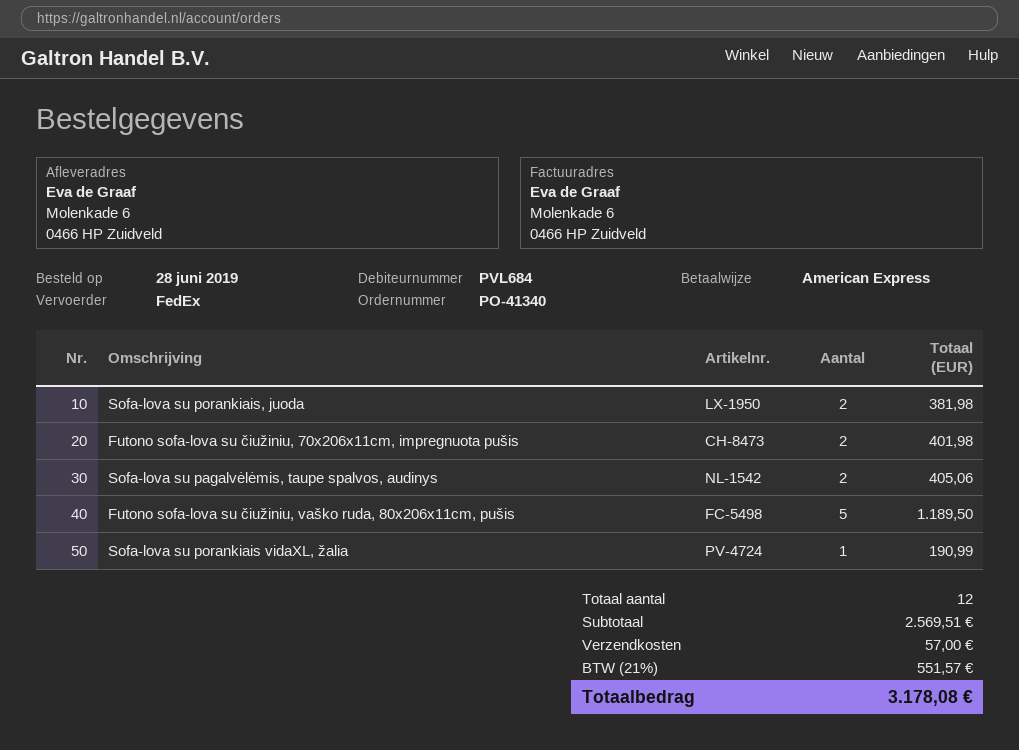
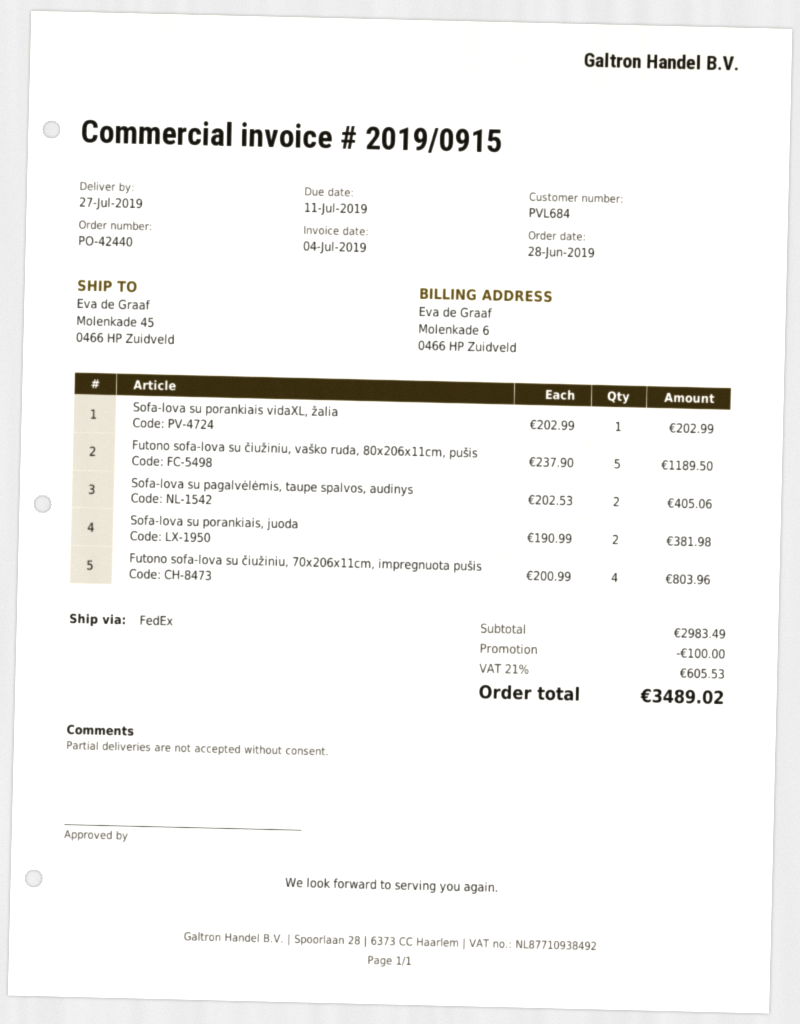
order number: PO-41340 -> PO-42440
ship to: Molenkade 6, 0466 HP Zuidveld -> Molenkade 45, 0466 HP Zuidveld
Futono sofa-lova su čiužiniu, 70x206x11cm, impregnuota pušis: 2 for 401.98 -> 4 for 803.96
Sofa-lova su porankiais vidaXL, žalia: 1 for 190.99 -> 1 for 202.99
subtotal: 2569.51 -> 2983.49
discount: none -> 100.00
shipping: 57.00 -> none
tax: 21% = 551.57 -> 21% = 605.53
total: 3178.08 -> 3489.02

